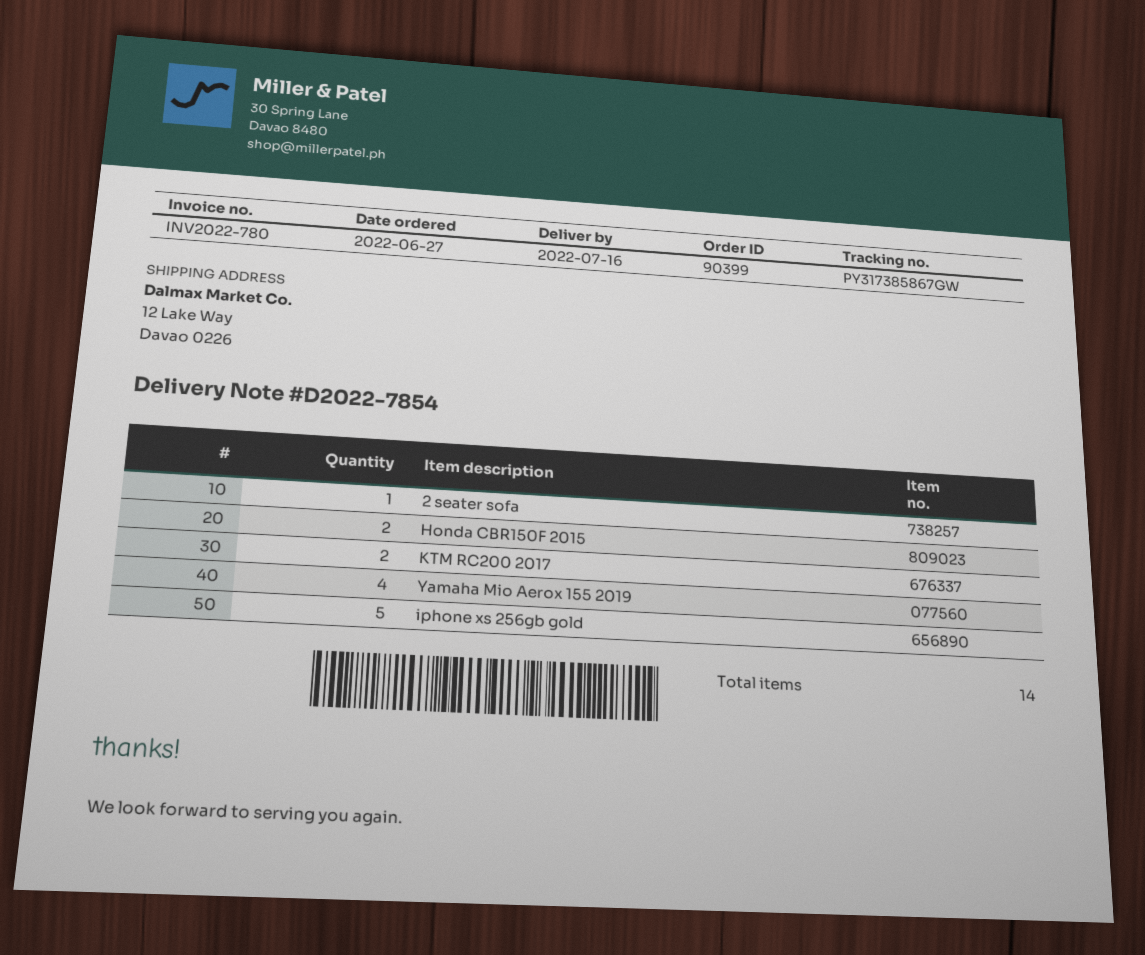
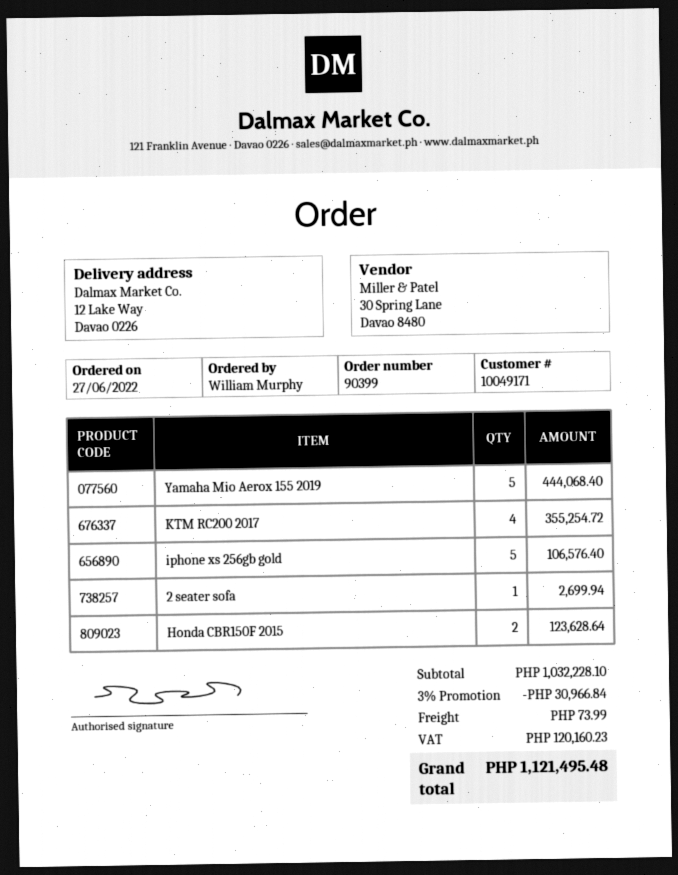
KTM RC200 2017: 2 -> 4
Yamaha Mio Aerox 155 2019: 4 -> 5

